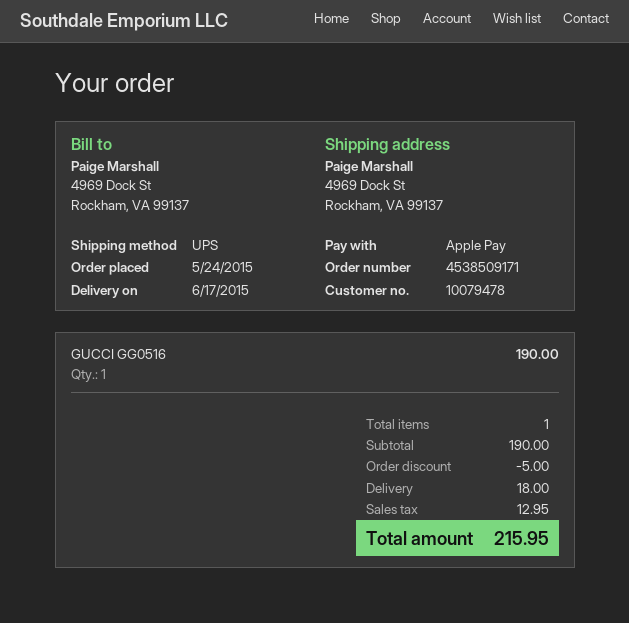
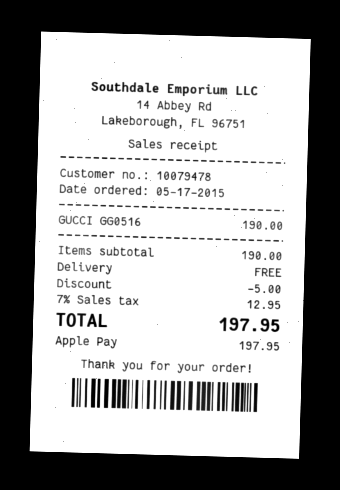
order date: 2015-05-24 -> 2015-05-17
shipping: 18.00 -> 0.00
total: 215.95 -> 197.95

